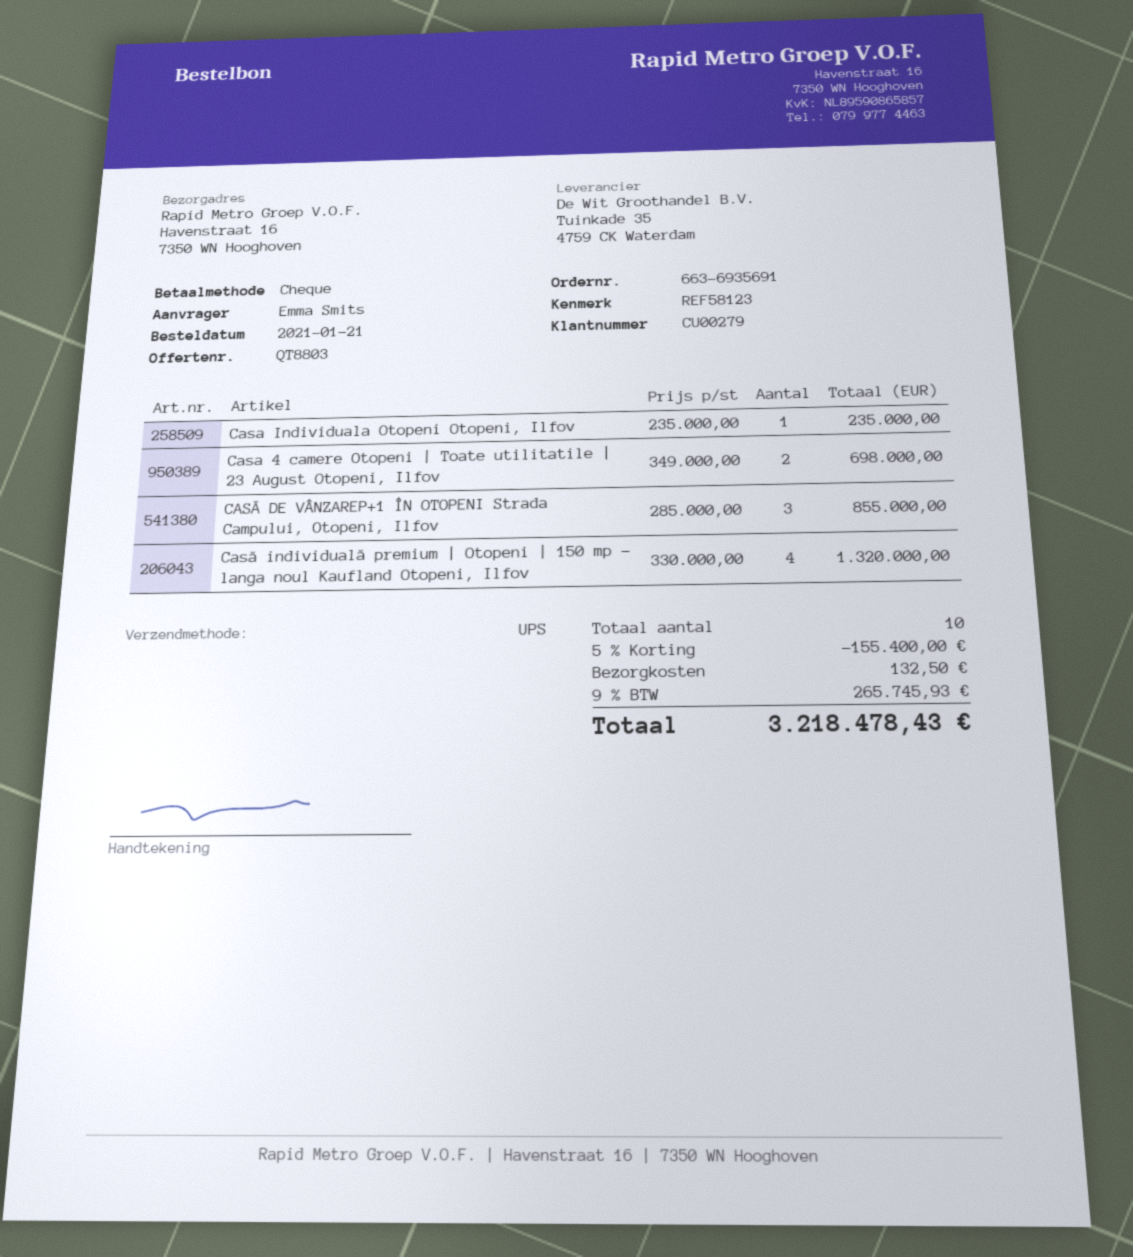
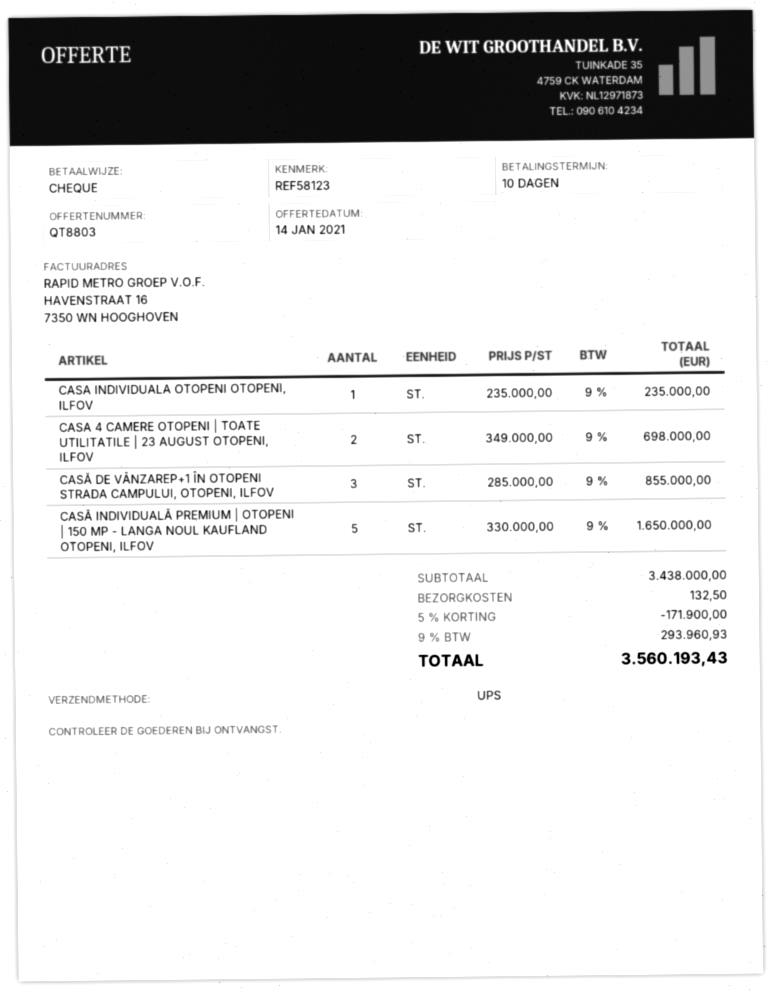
Casă individuală premium | Otopeni | 150 mp - langa noul Kaufland Otopeni, Ilfov: 4 x 330000.00 = 1320000.00 -> 5 x 330000.00 = 1650000.00
discount: 5% = 155400.00 -> 5% = 171900.00
tax: 9% = 265745.93 -> 9% = 293960.93
total: 3218478.43 -> 3560193.43

